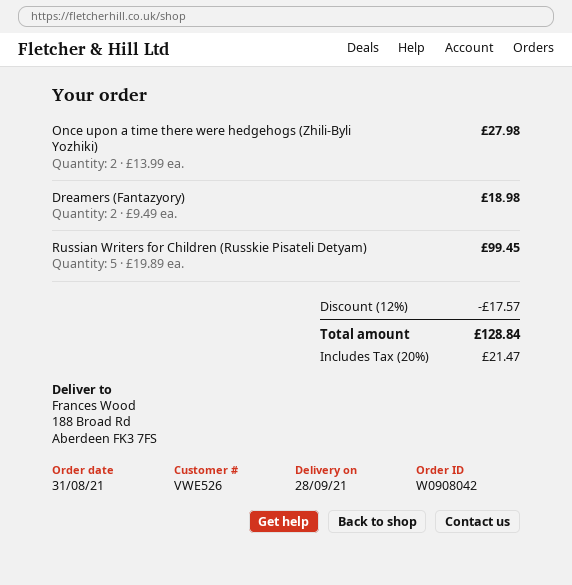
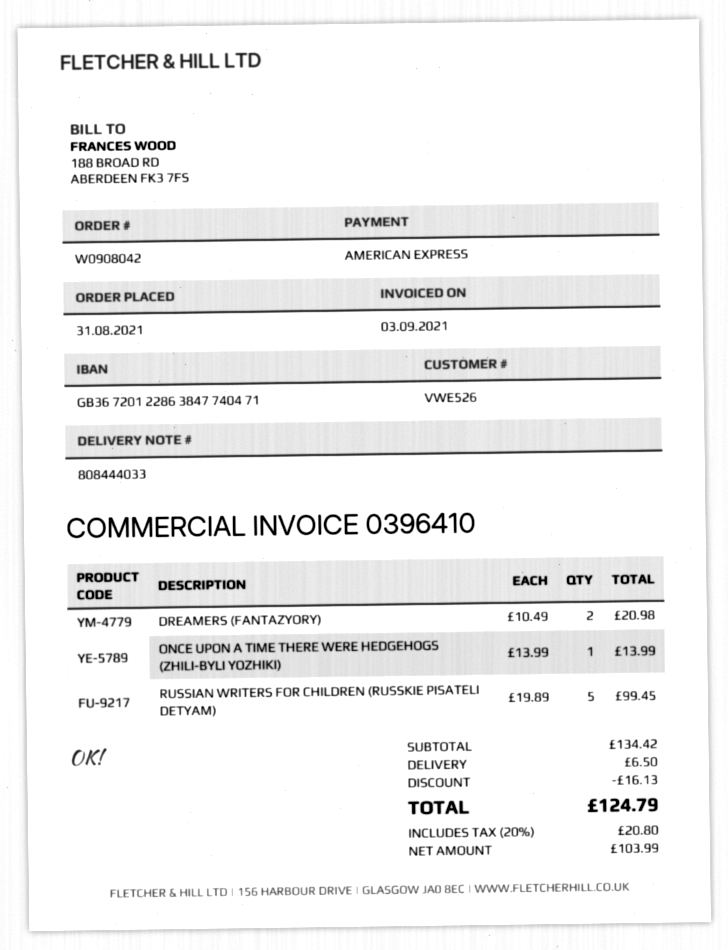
Once upon a time there were hedgehogs (Zhili-Byli Yozhiki): 2 x 13.99 = 27.98 -> 1 x 13.99 = 13.99
Dreamers (Fantazyory): 2 x 9.49 = 18.98 -> 2 x 10.49 = 20.98
discount: 17.57 -> 16.13
shipping: none -> 6.50
tax: 20% = 21.47 -> 20% = 20.80
total: 128.84 -> 124.79

